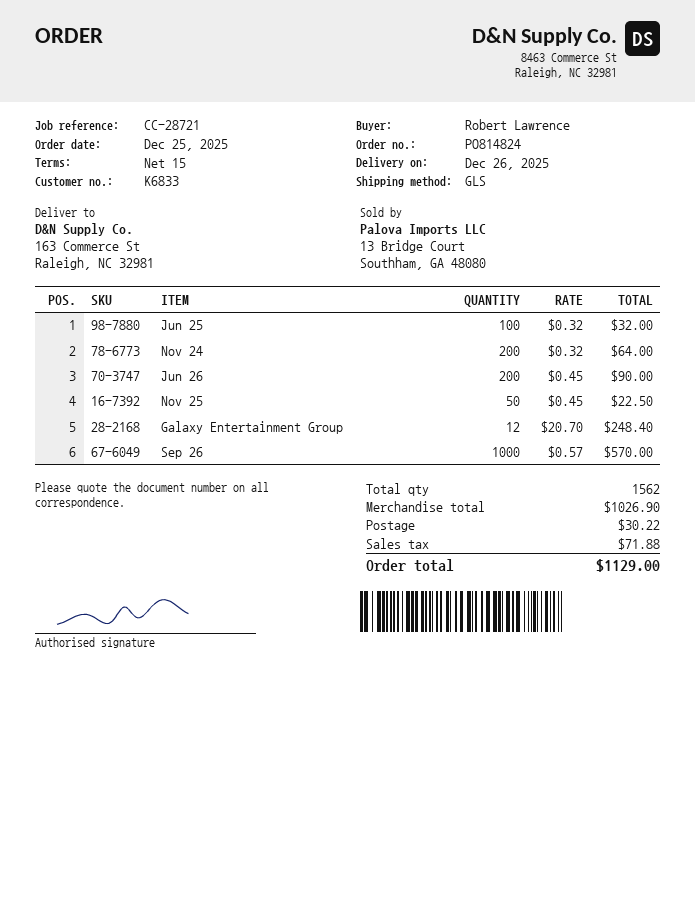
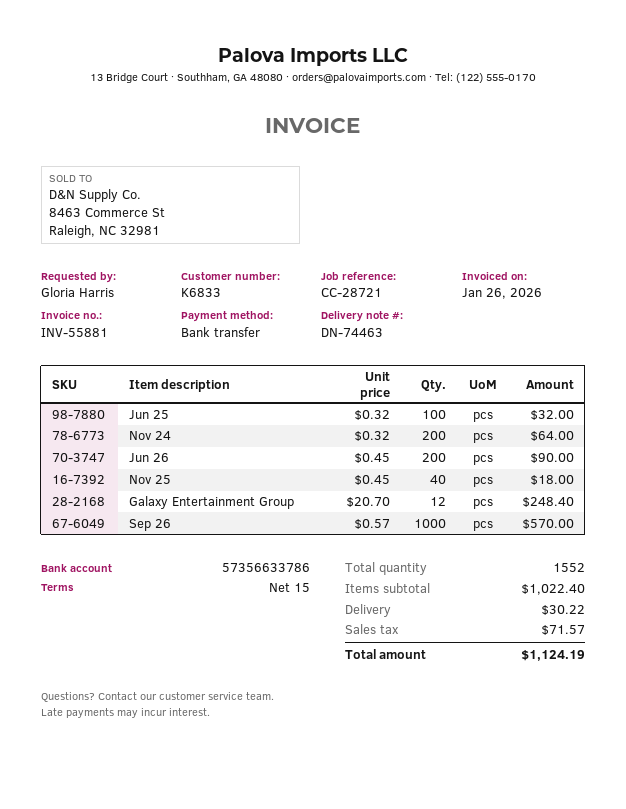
ordered by: Robert Lawrence -> Gloria Harris
Nov 25: 50 x 0.45 = 22.50 -> 40 x 0.45 = 18.00
total quantity: 1562 -> 1552
subtotal: 1026.90 -> 1022.40
tax: 71.88 -> 71.57
total: 1129.00 -> 1124.19

